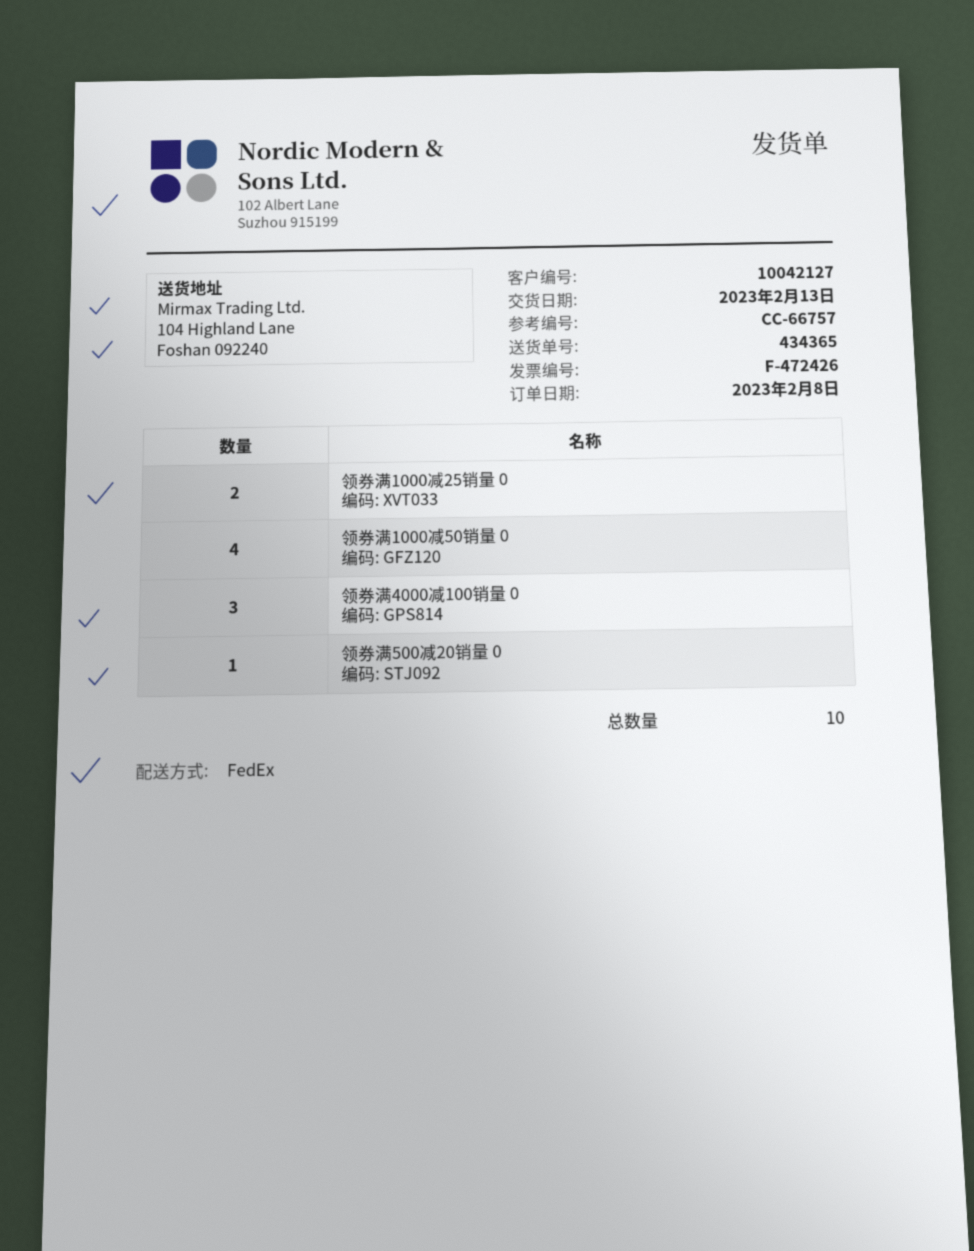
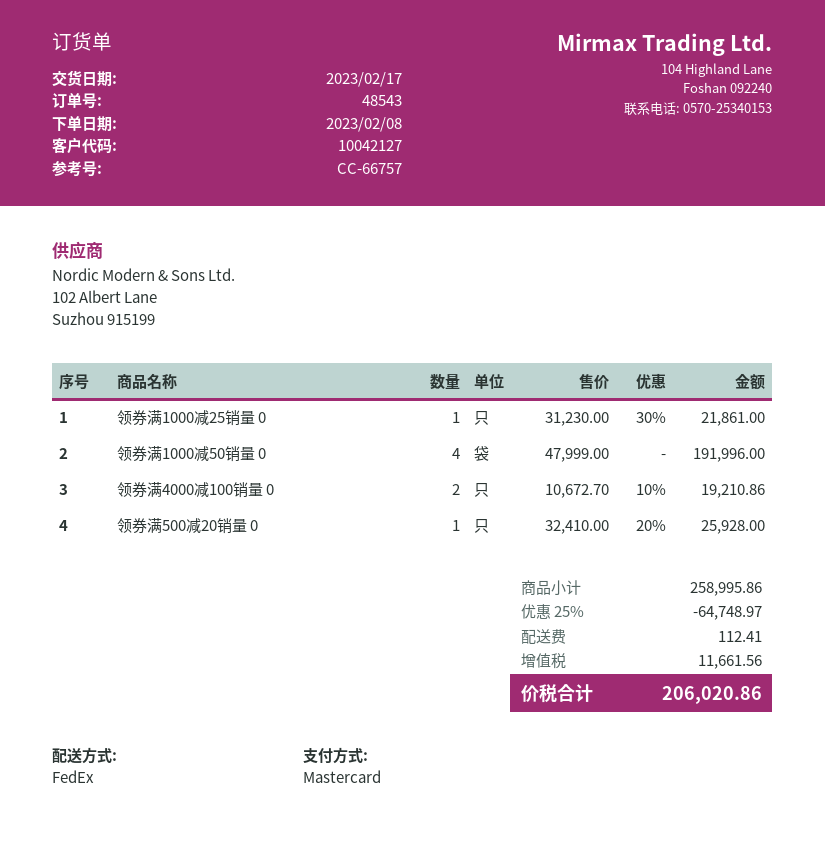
delivery date: 2023-02-13 -> 2023-02-17
领券满1000减25销量 0: 2 -> 1
领券满4000减100销量 0: 3 -> 2

